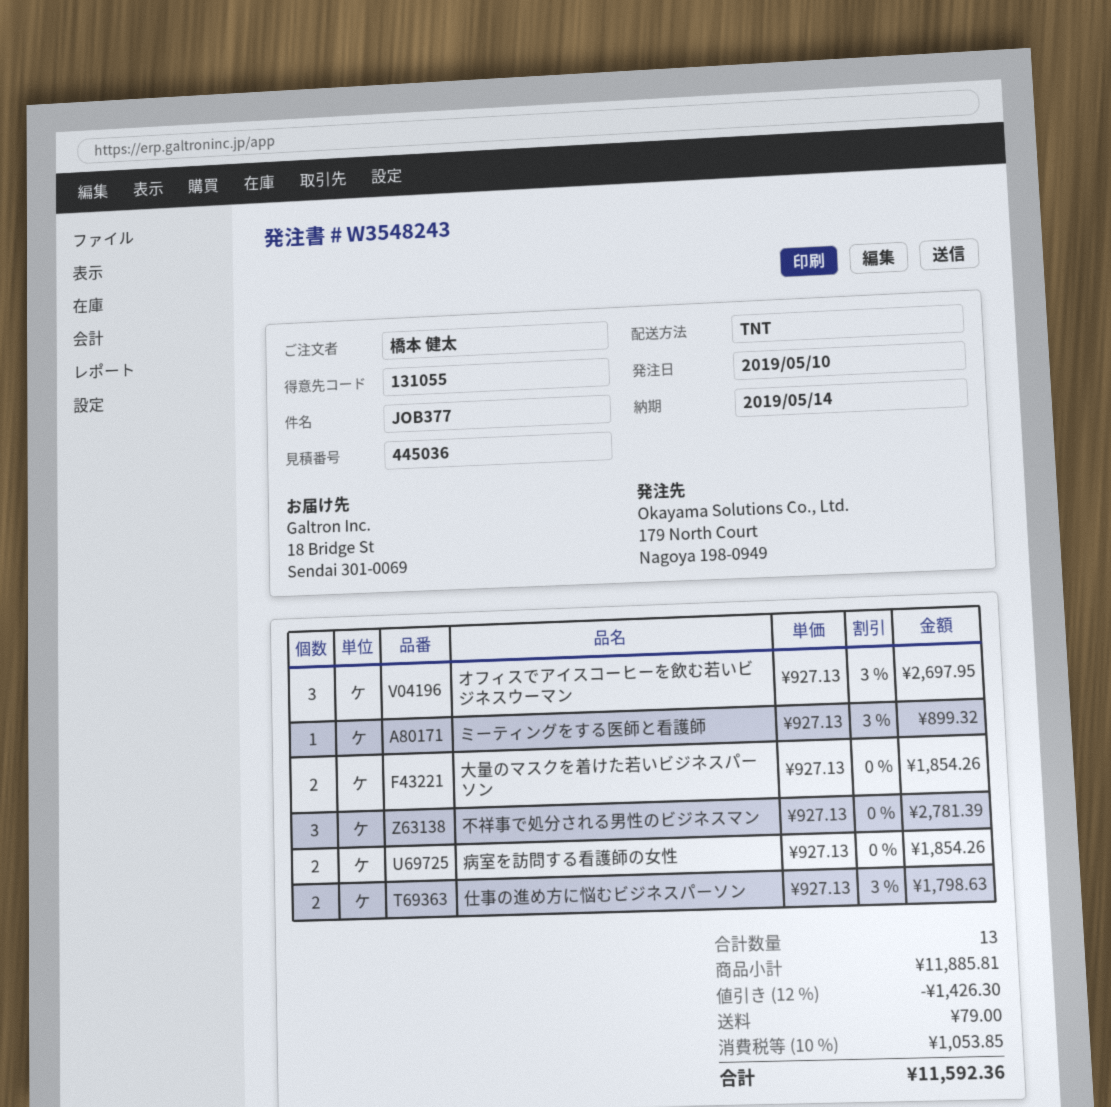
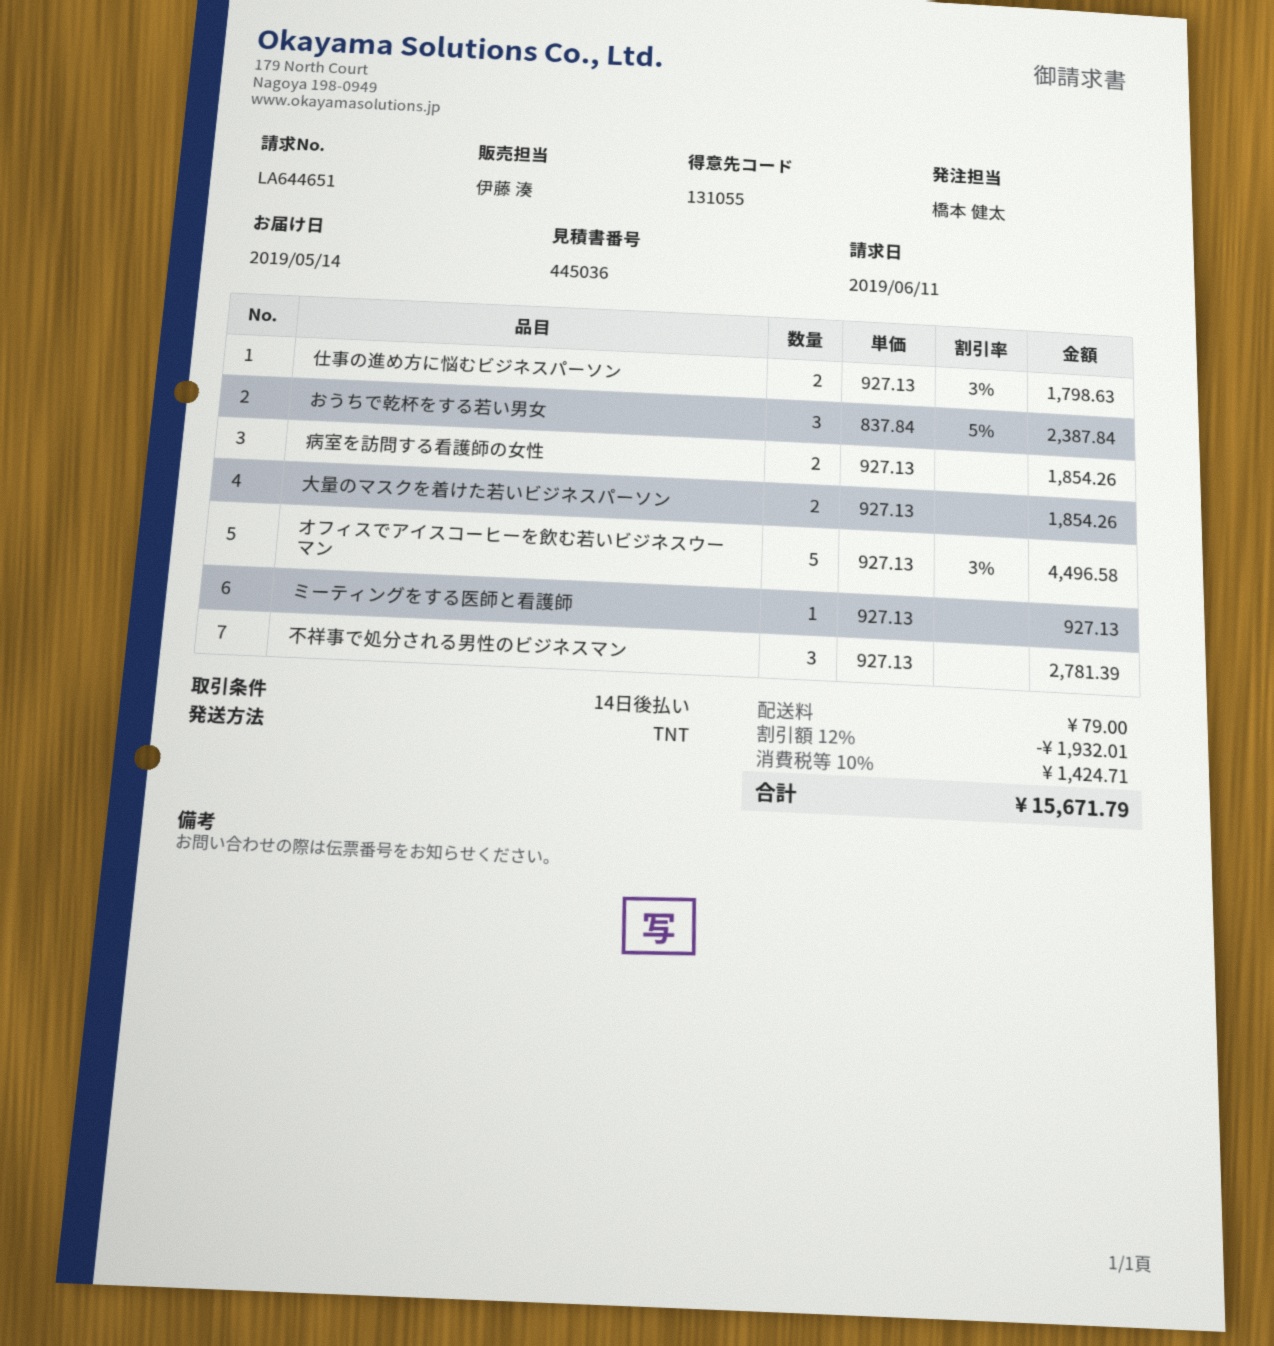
オフィスでアイスコーヒーを飲む若いビジネスウーマン: 3 x 927.13 - 3% = 2697.95 -> 5 x 927.13 - 3% = 4496.58
ミーティングをする医師と看護師: 1 x 927.13 - 3% = 899.32 -> 1 x 927.13 = 927.13
おうちで乾杯をする若い男女: none -> 3 x 837.84 - 5% = 2387.84
discount: 12% = 1426.30 -> 12% = 1932.01
tax: 10% = 1053.85 -> 10% = 1424.71
total: 11592.36 -> 15671.79

